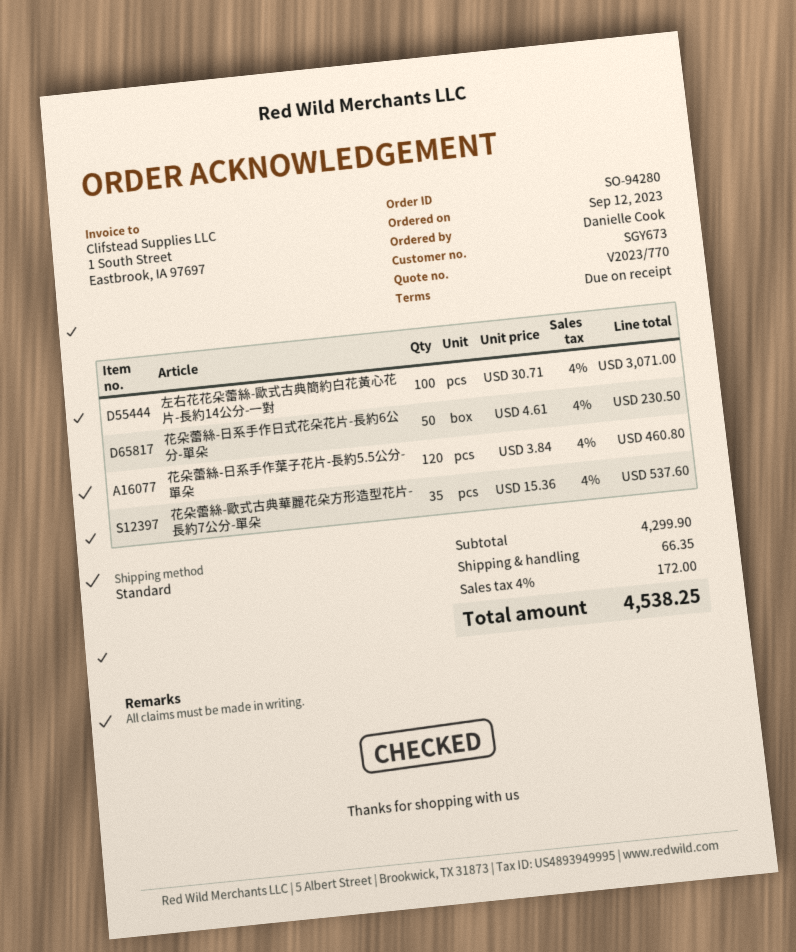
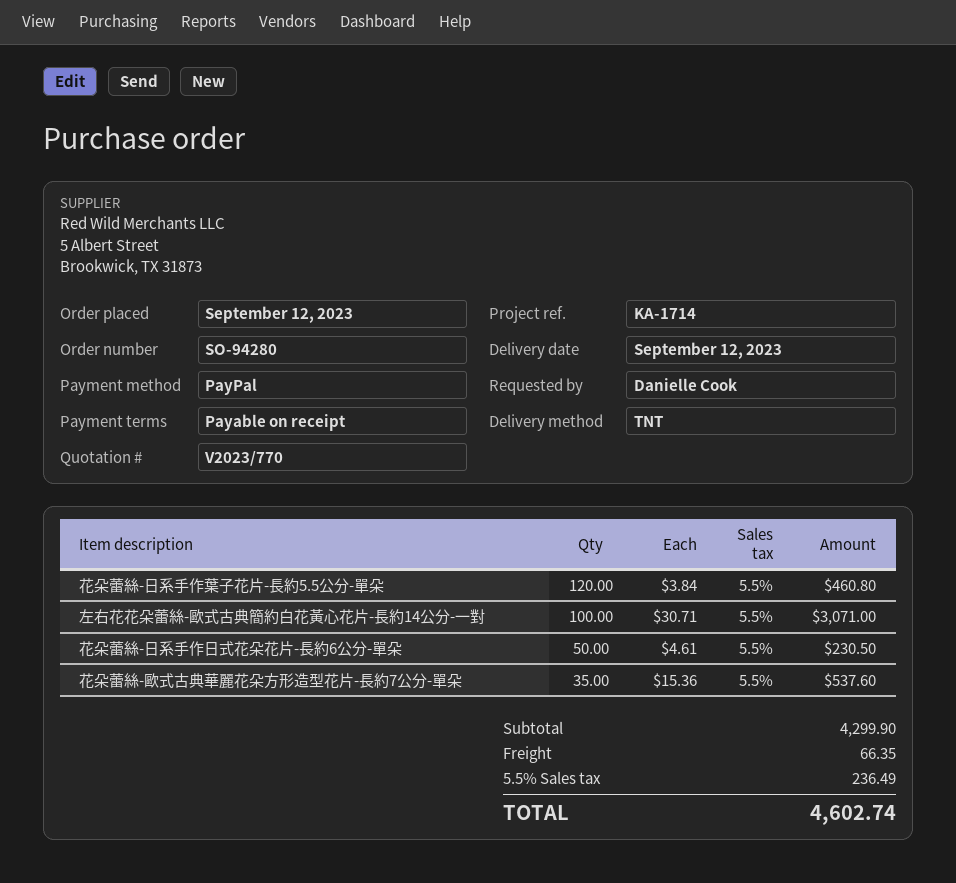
shipping method: standard -> TNT
tax: 4% = 172.00 -> 5.5% = 236.49
total: 4538.25 -> 4602.74

